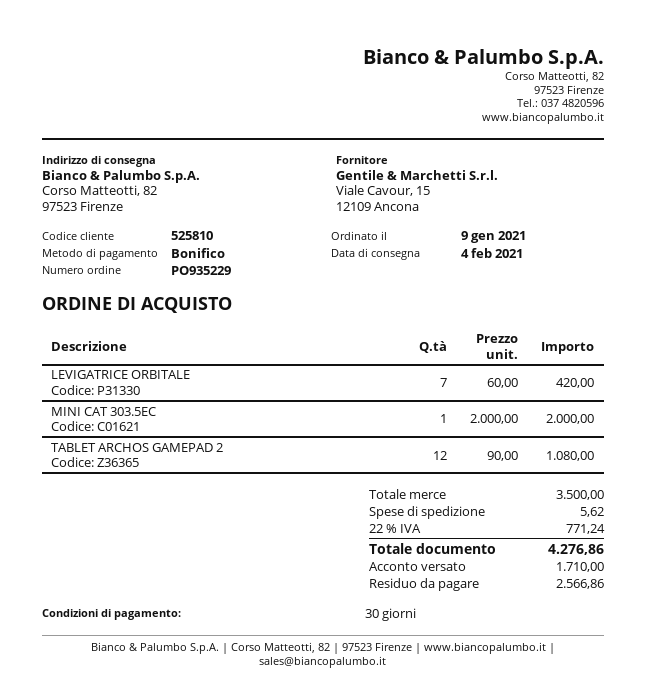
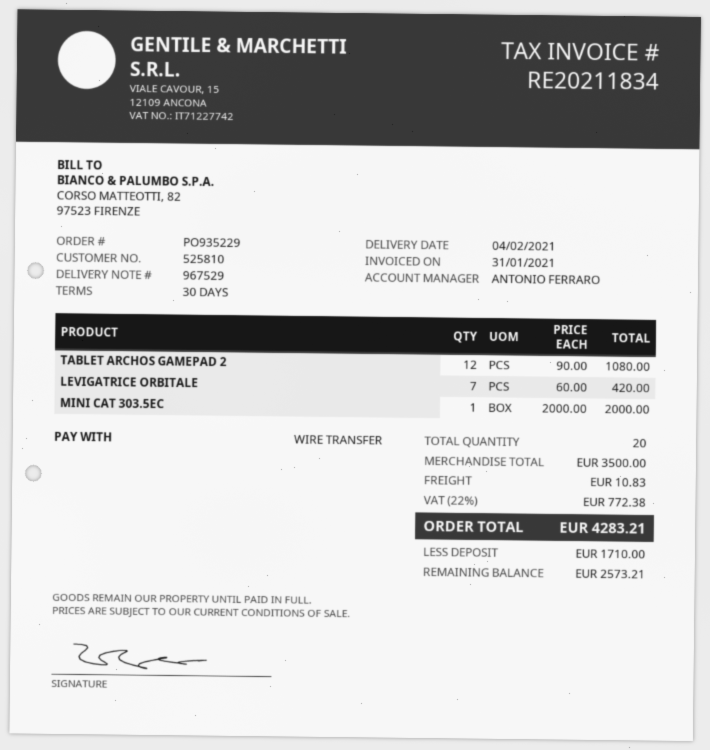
shipping: 5.62 -> 10.83
tax: 22% = 771.24 -> 22% = 772.38
total: 4276.86 -> 4283.21
balance: 2566.86 -> 2573.21

